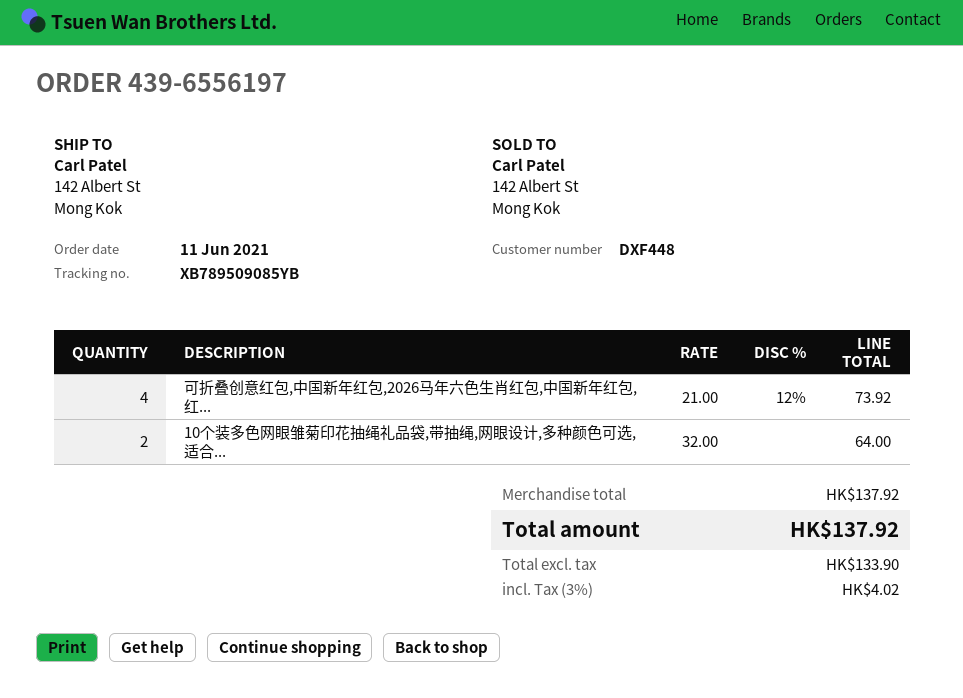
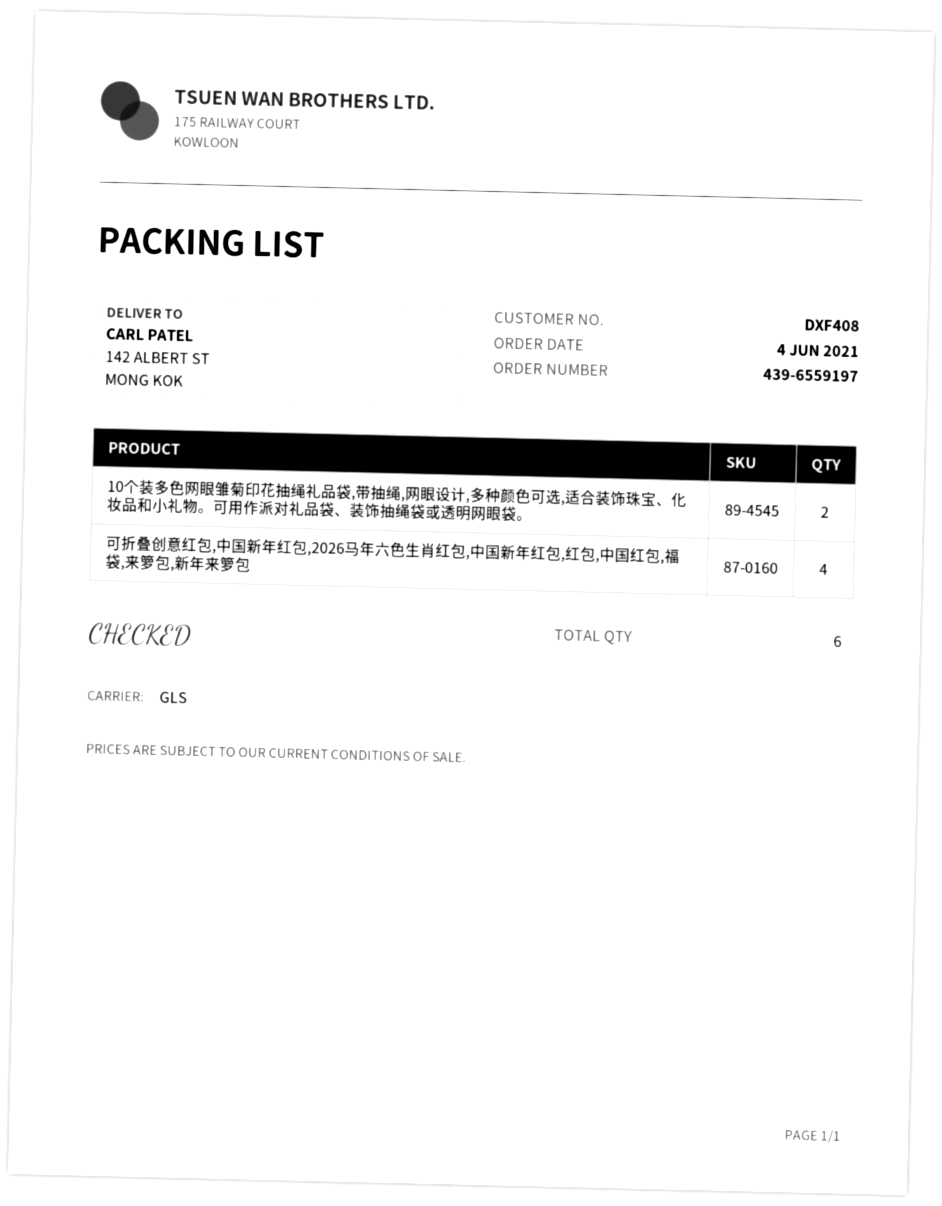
order number: 439-6556197 -> 439-6559197
order date: 2021-06-11 -> 2021-06-04
customer number: DXF448 -> DXF408

